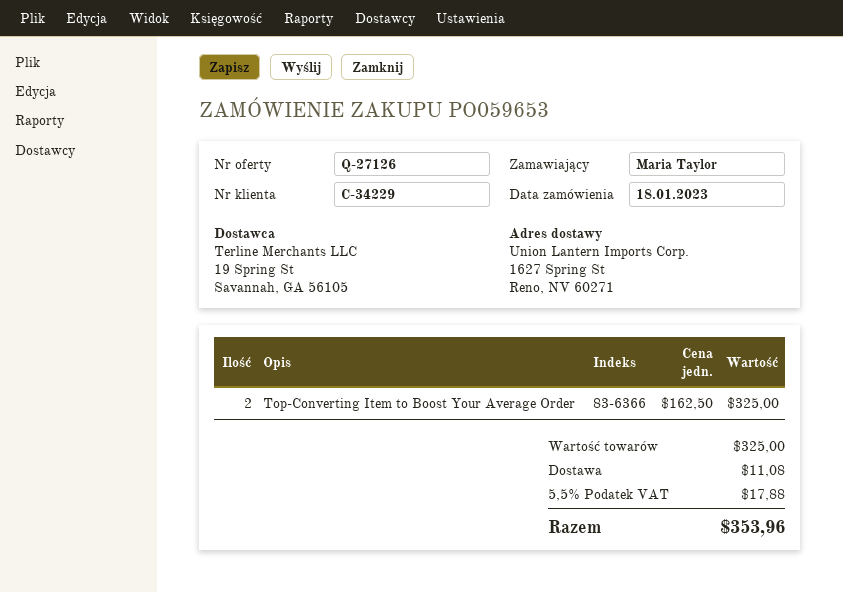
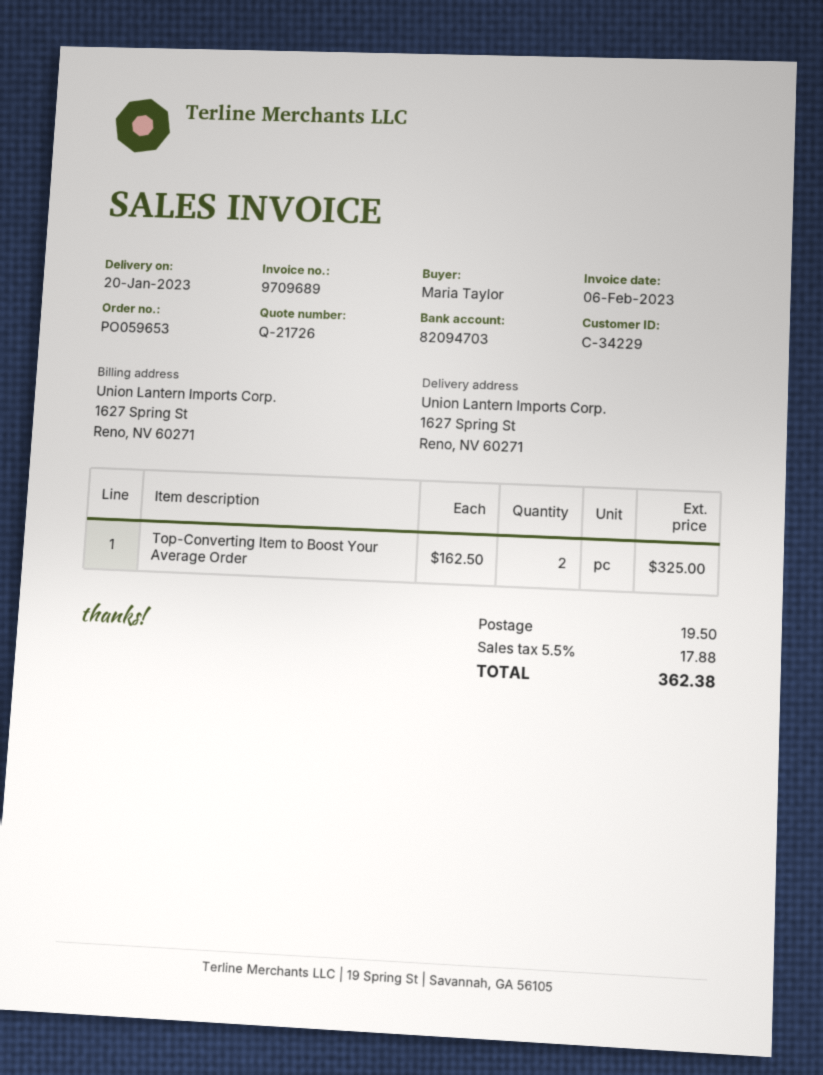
quote number: Q-27126 -> Q-21726
shipping: 11.08 -> 19.50
total: 353.96 -> 362.38

